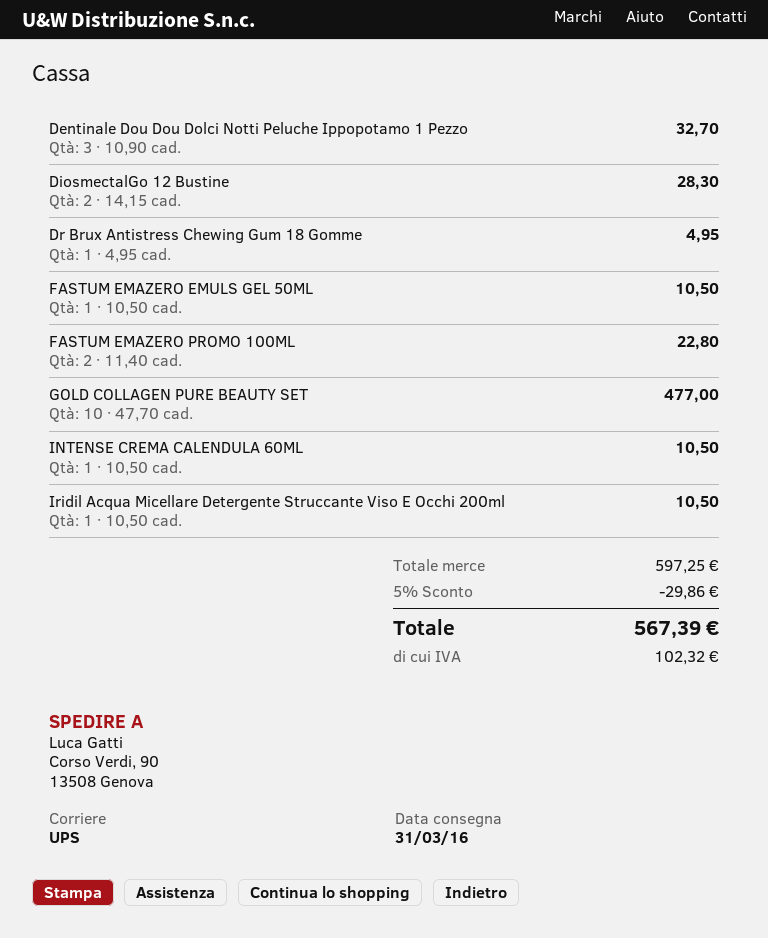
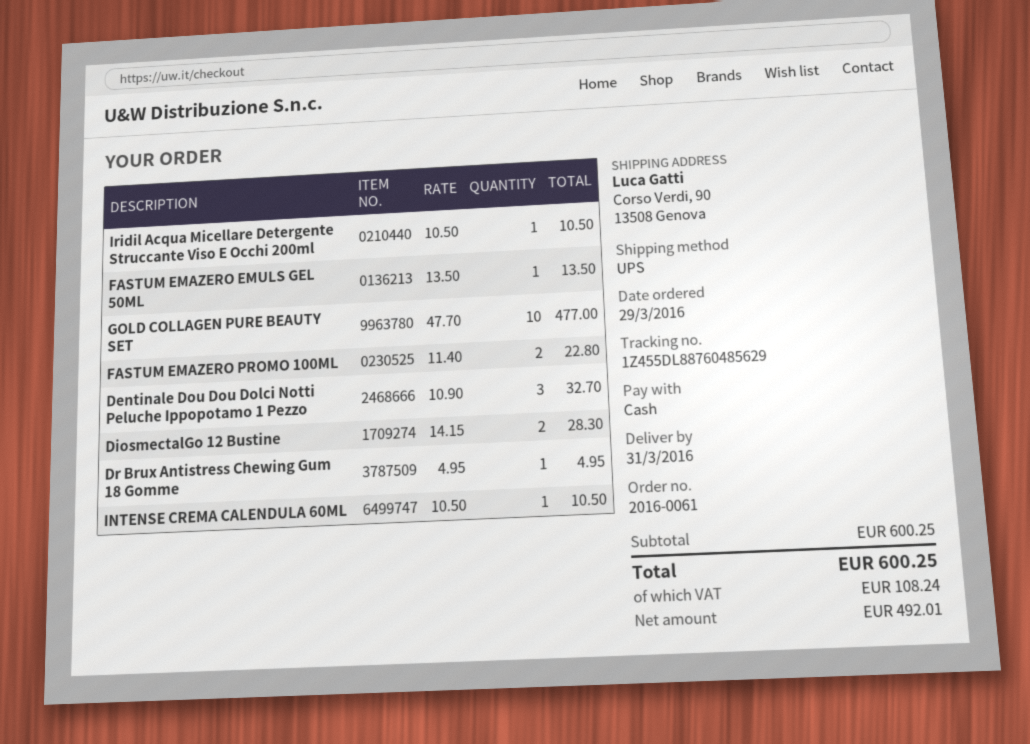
FASTUM EMAZERO EMULS GEL 50ML: 1 x 10.50 = 10.50 -> 1 x 13.50 = 13.50
subtotal: 597.25 -> 600.25
discount: 5% = 29.86 -> none
tax: 102.32 -> 108.24
total: 567.39 -> 600.25

